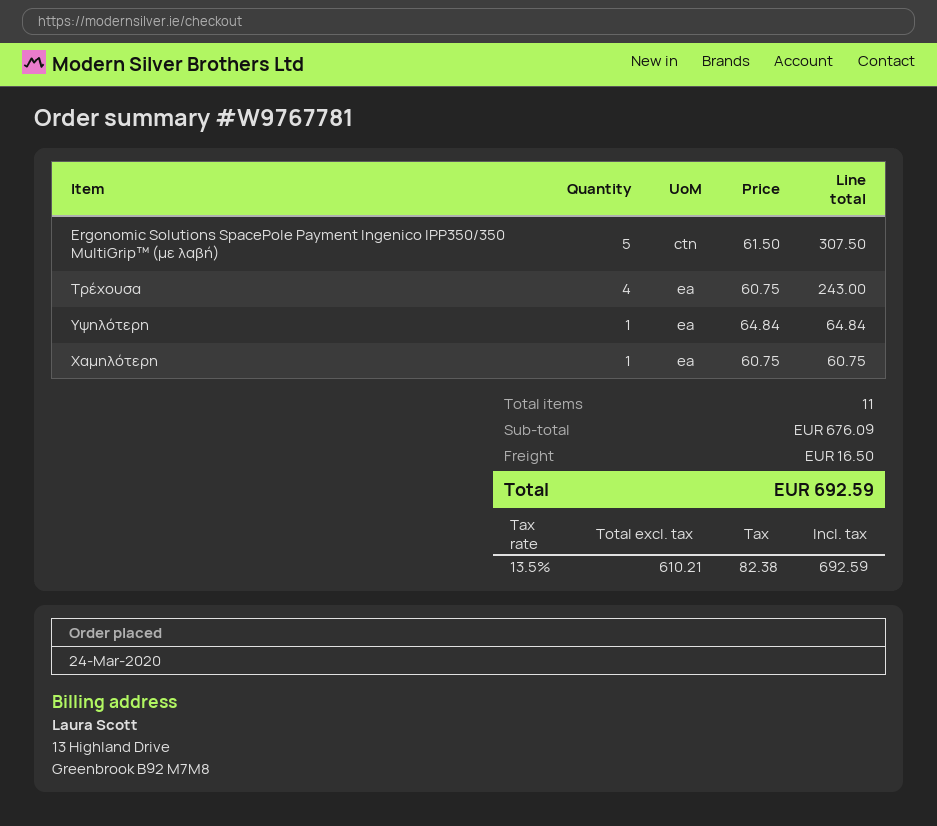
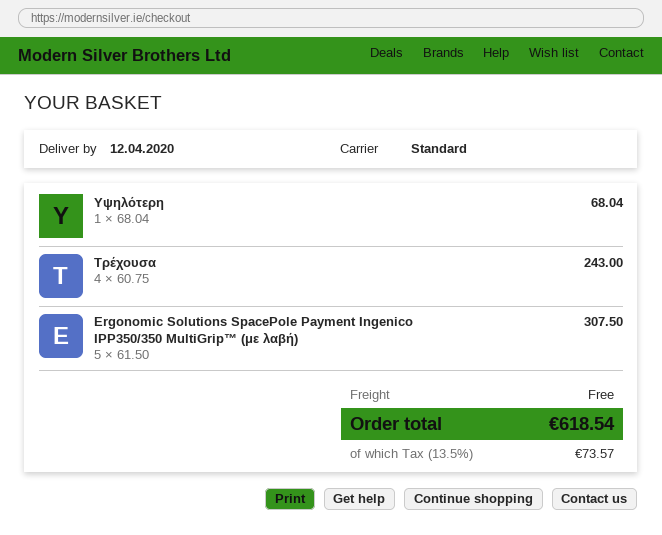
Υψηλότερη: 1 x 64.84 = 64.84 -> 1 x 68.04 = 68.04
Χαμηλότερη: 1 x 60.75 = 60.75 -> none
shipping: 16.50 -> 0.00
tax: 13.5% = 82.38 -> 13.5% = 73.57
total: 692.59 -> 618.54

